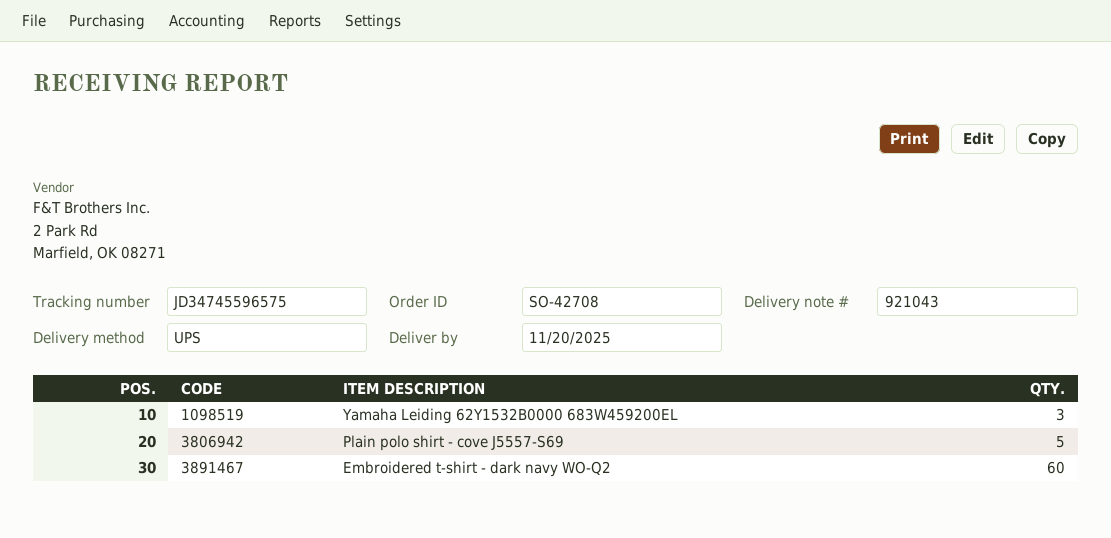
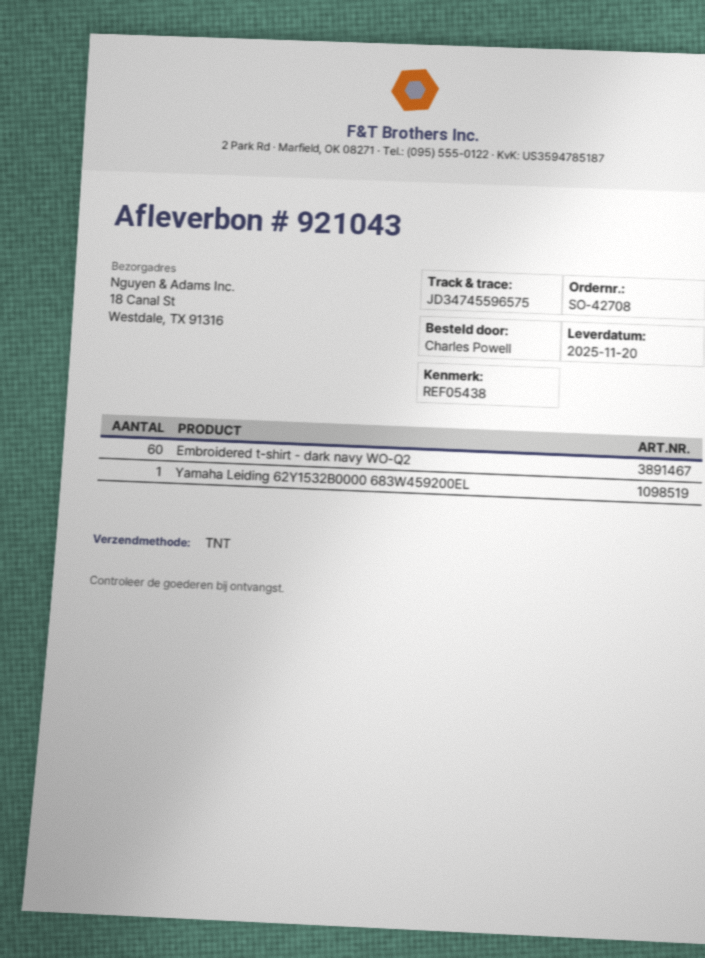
shipping method: UPS -> TNT
Yamaha Leiding 62Y1532B0000 683W459200EL: 3 -> 1
Plain polo shirt - cove J5557-S69: 5 -> none

